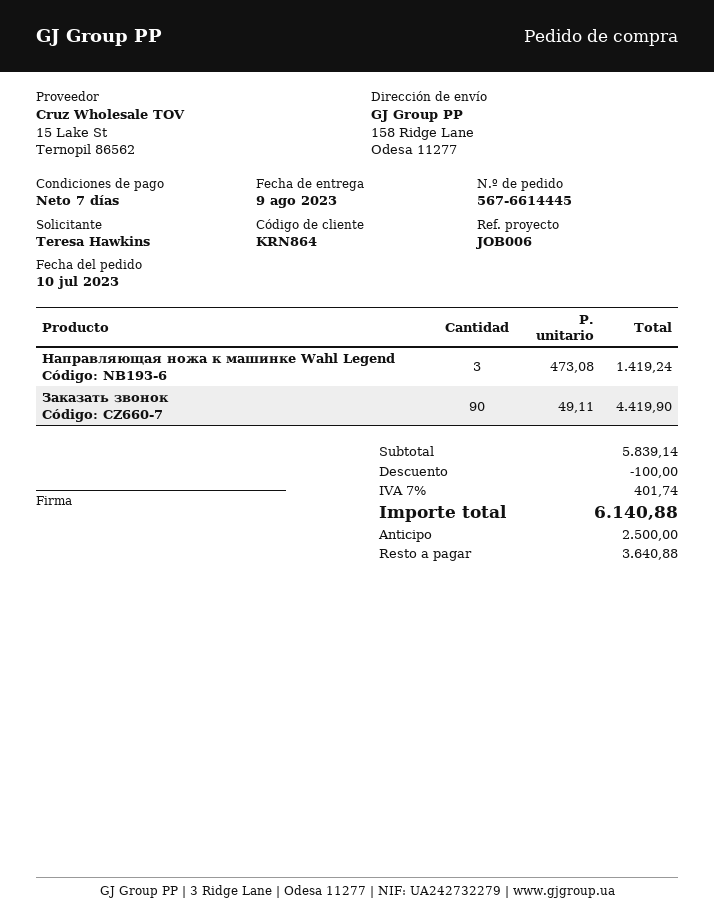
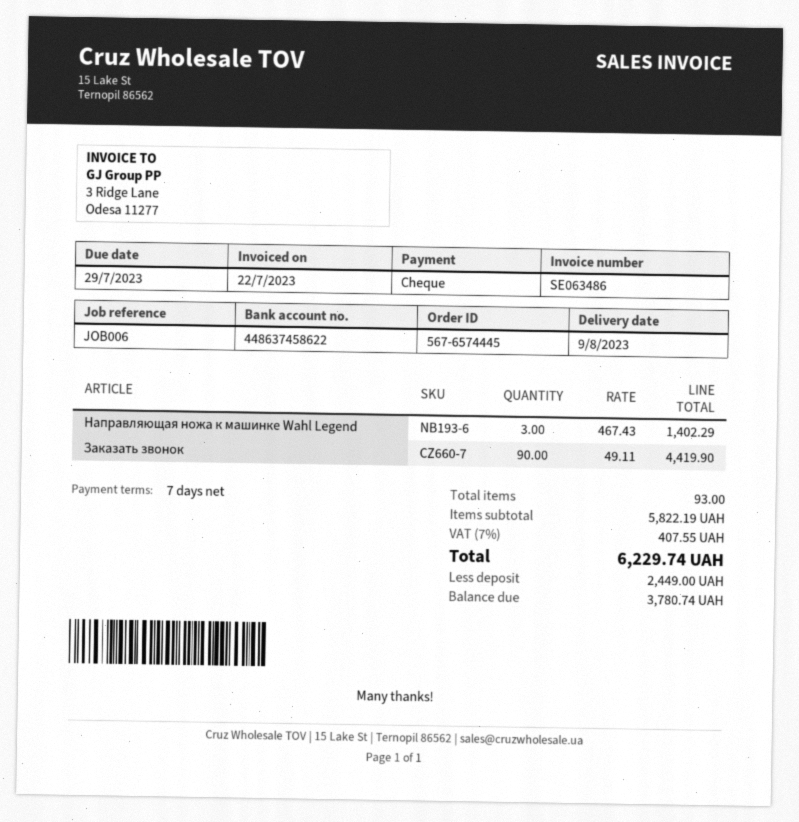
order number: 567-6614445 -> 567-6574445
Направляющая ножа к машинке Wahl Legend: 3 x 473.08 = 1419.24 -> 3 x 467.43 = 1402.29
subtotal: 5839.14 -> 5822.19
discount: 100.00 -> none
tax: 7% = 401.74 -> 7% = 407.55
total: 6140.88 -> 6229.74
deposit: 2500.00 -> 2449.00
balance: 3640.88 -> 3780.74

